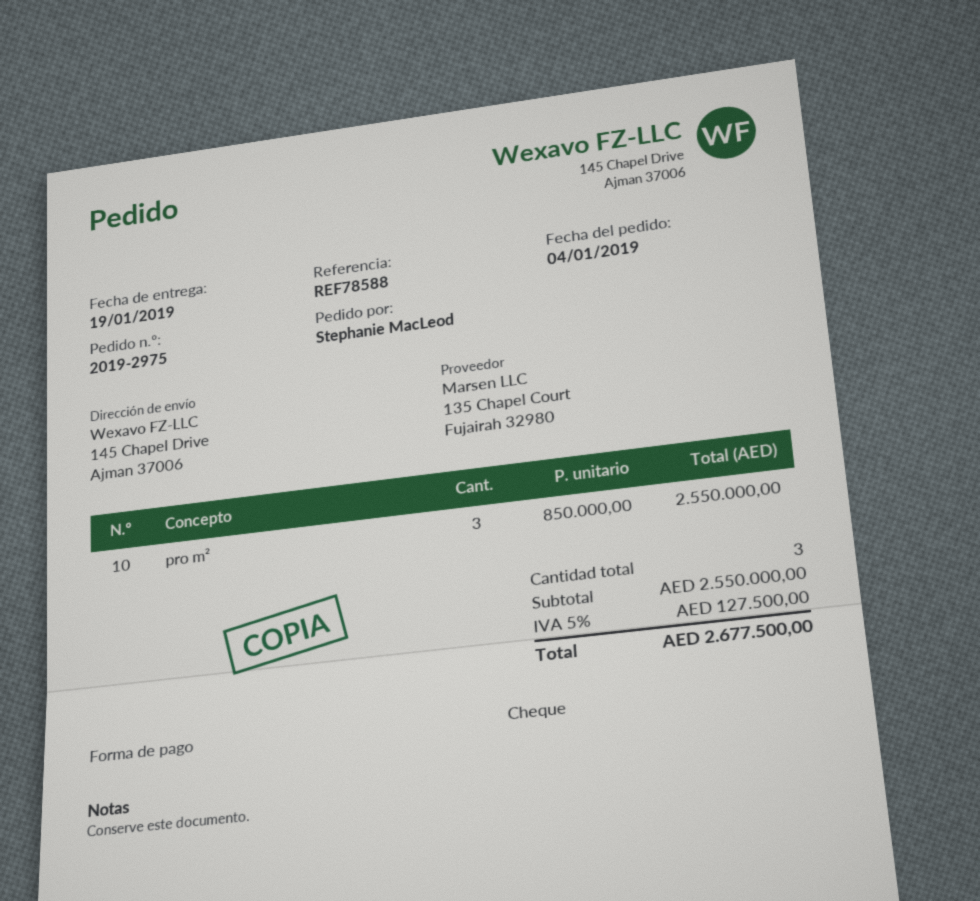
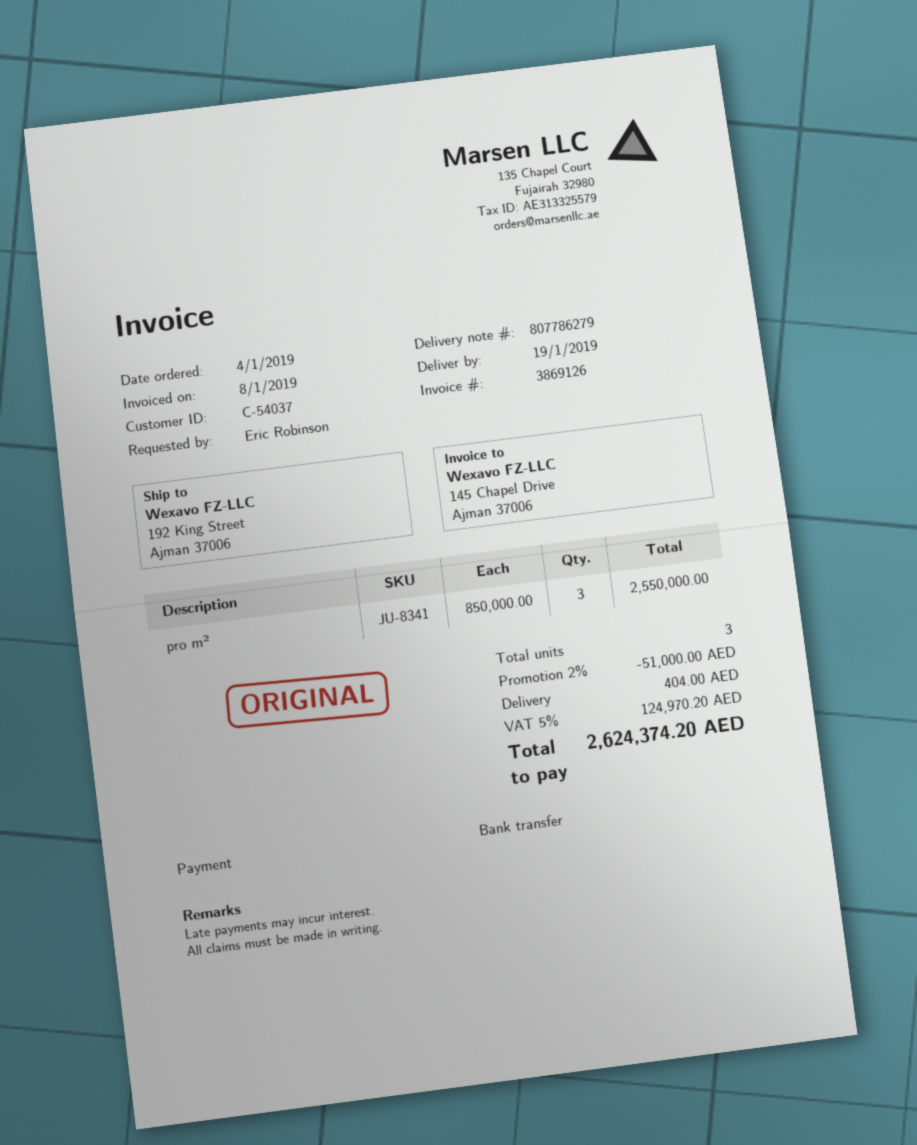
ordered by: Stephanie MacLeod -> Eric Robinson
payment method: cheque -> bank transfer
ship to: 145 Chapel Drive, Ajman 37006 -> 192 King Street, Ajman 37006
discount: none -> 2% = 51000.00
shipping: none -> 404.00
tax: 5% = 127500.00 -> 5% = 124970.20
total: 2677500.00 -> 2624374.20

